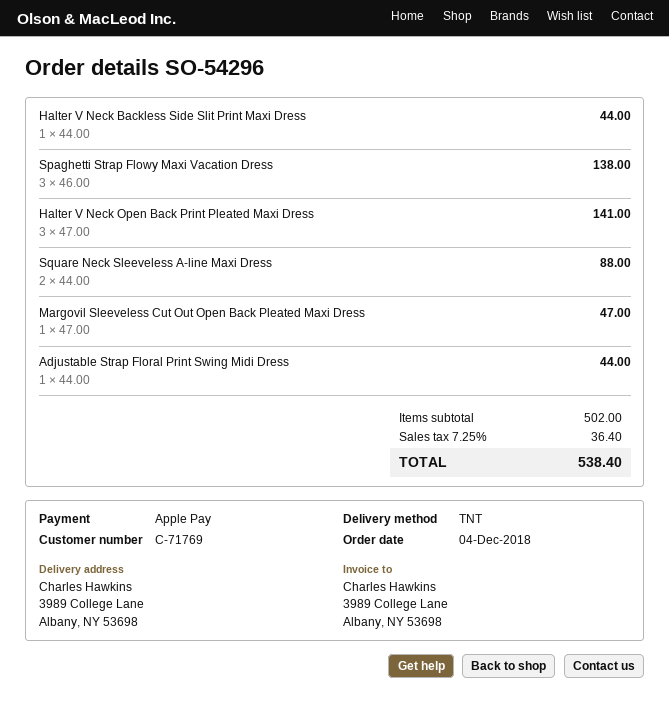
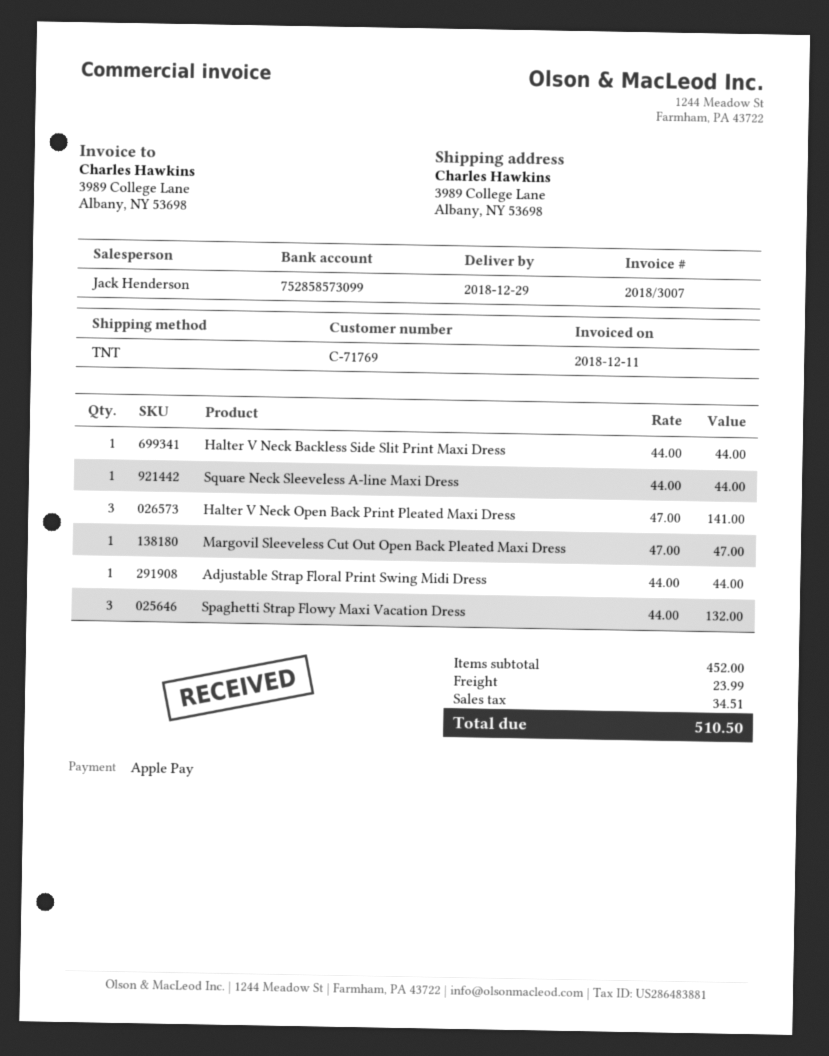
Spaghetti Strap Flowy Maxi Vacation Dress: 3 x 46.00 = 138.00 -> 3 x 44.00 = 132.00
Square Neck Sleeveless A-line Maxi Dress: 2 x 44.00 = 88.00 -> 1 x 44.00 = 44.00
subtotal: 502.00 -> 452.00
shipping: none -> 23.99
tax: 36.40 -> 34.51
total: 538.40 -> 510.50

